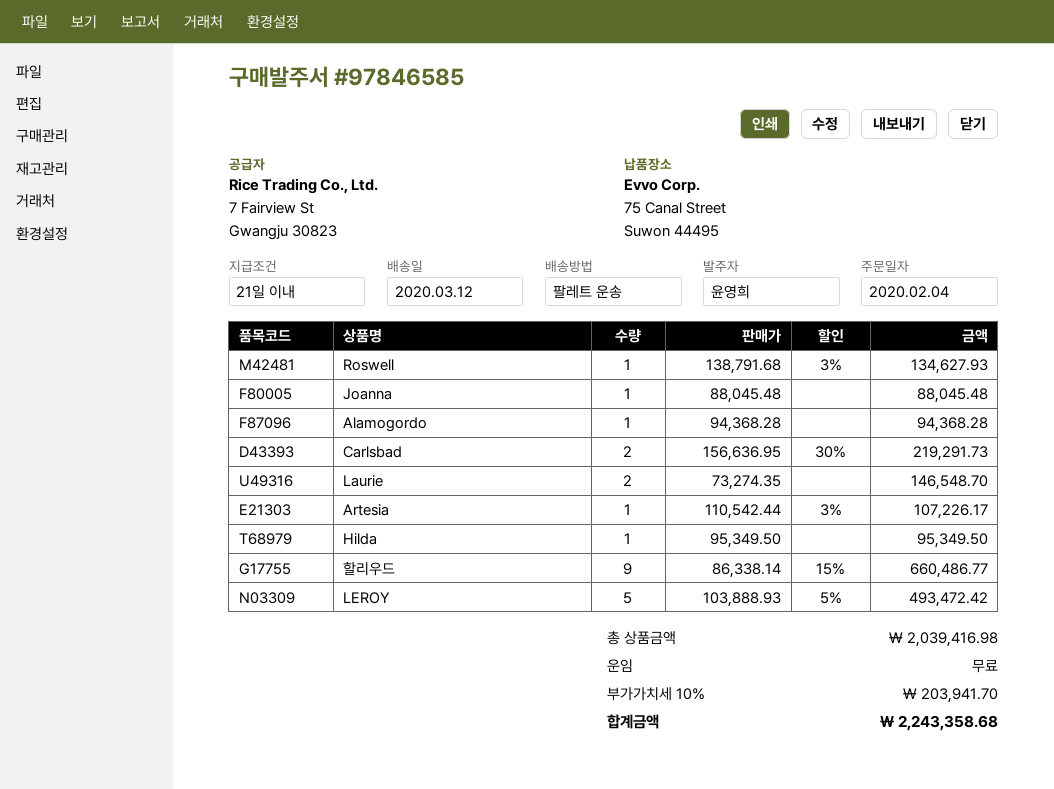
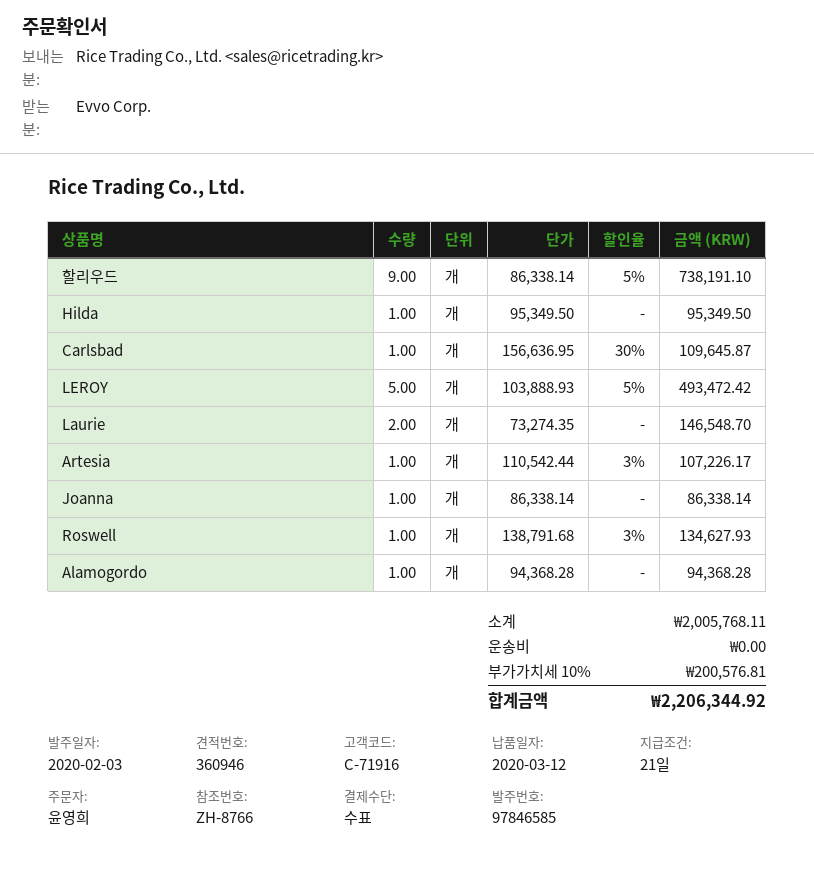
order date: 2020-02-04 -> 2020-02-03
Joanna: 1 x 88045.48 = 88045.48 -> 1 x 86338.14 = 86338.14
Carlsbad: 2 x 156636.95 - 30% = 219291.73 -> 1 x 156636.95 - 30% = 109645.87
할리우드: 9 x 86338.14 - 15% = 660486.77 -> 9 x 86338.14 - 5% = 738191.10
subtotal: 2039416.98 -> 2005768.11
tax: 10% = 203941.70 -> 10% = 200576.81
total: 2243358.68 -> 2206344.92

